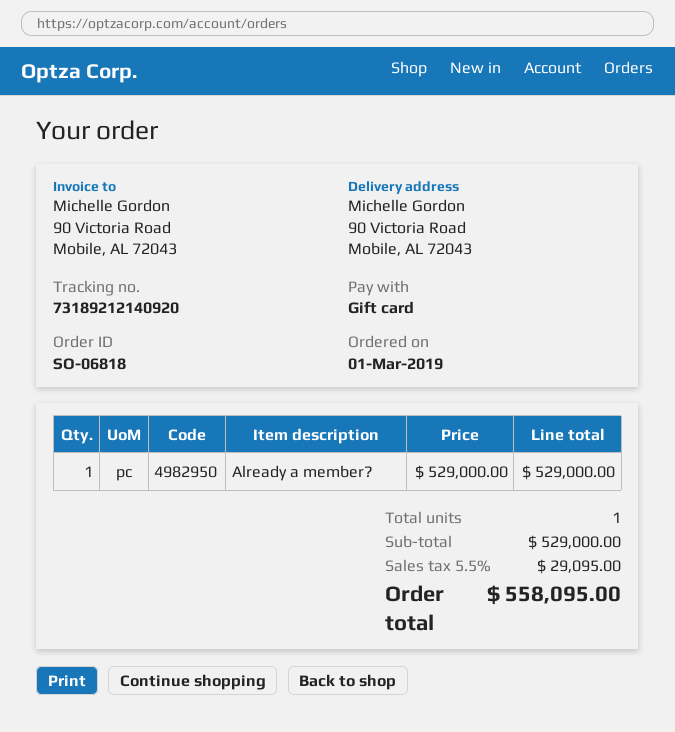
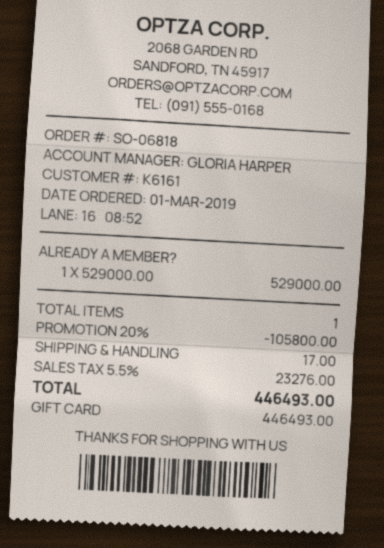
discount: none -> 20% = 105800.00
shipping: none -> 17.00
tax: 5.5% = 29095.00 -> 5.5% = 23276.00
total: 558095.00 -> 446493.00

